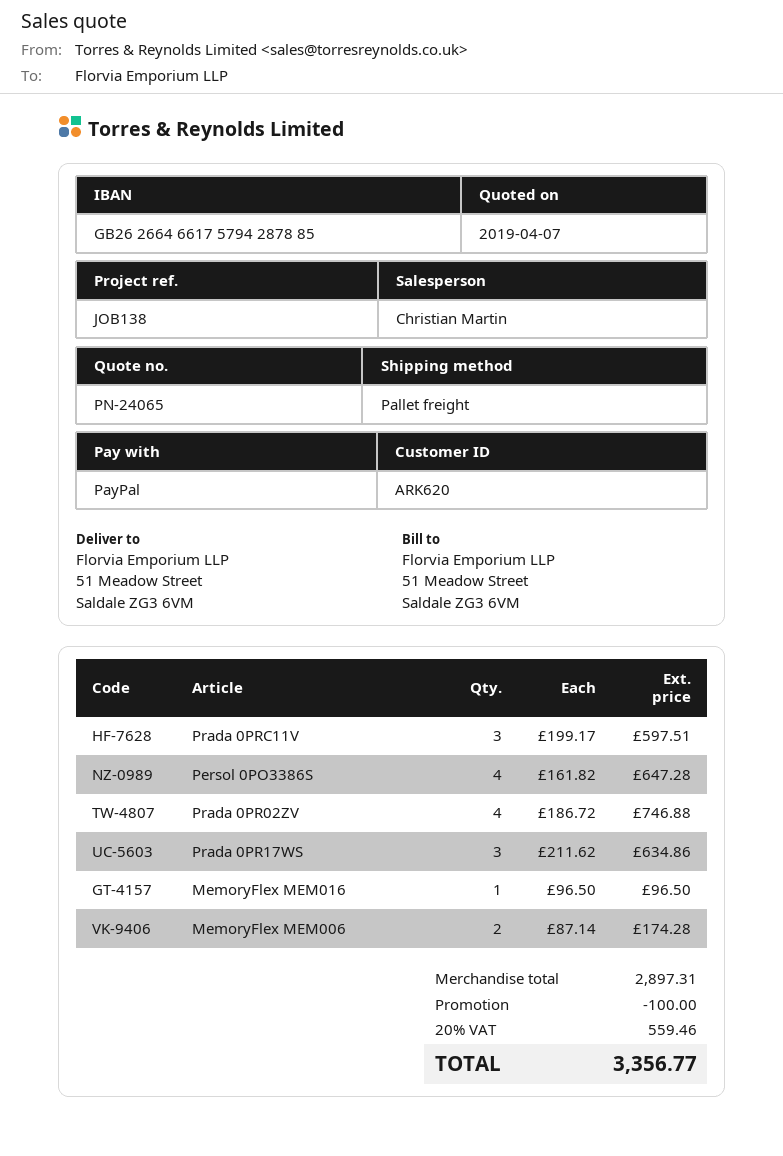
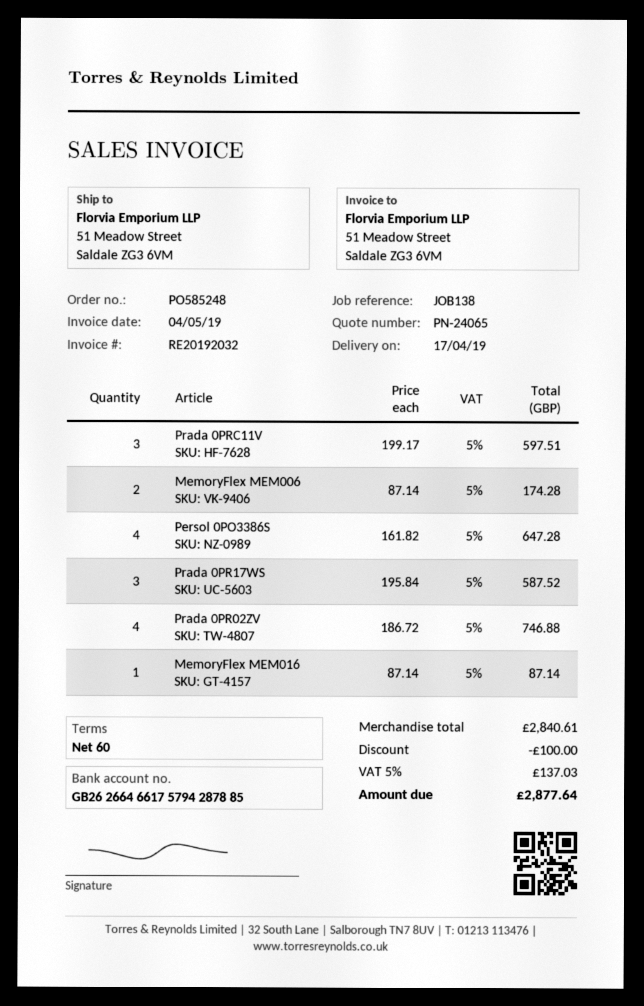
Prada 0PR17WS: 3 x 211.62 = 634.86 -> 3 x 195.84 = 587.52
MemoryFlex MEM016: 1 x 96.50 = 96.50 -> 1 x 87.14 = 87.14
subtotal: 2897.31 -> 2840.61
tax: 20% = 559.46 -> 5% = 137.03
total: 3356.77 -> 2877.64

